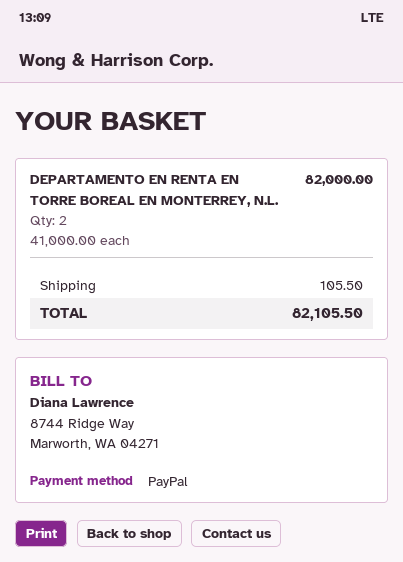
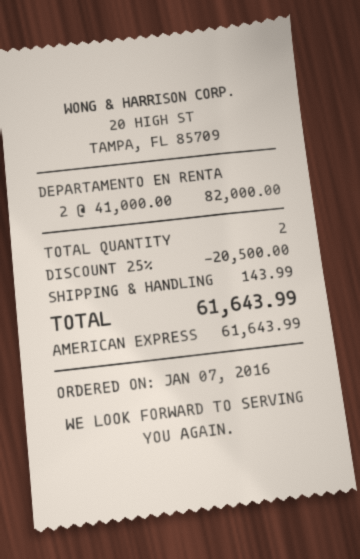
payment method: PayPal -> American Express
discount: none -> 25% = 20500.00
shipping: 105.50 -> 143.99
total: 82105.50 -> 61643.99

